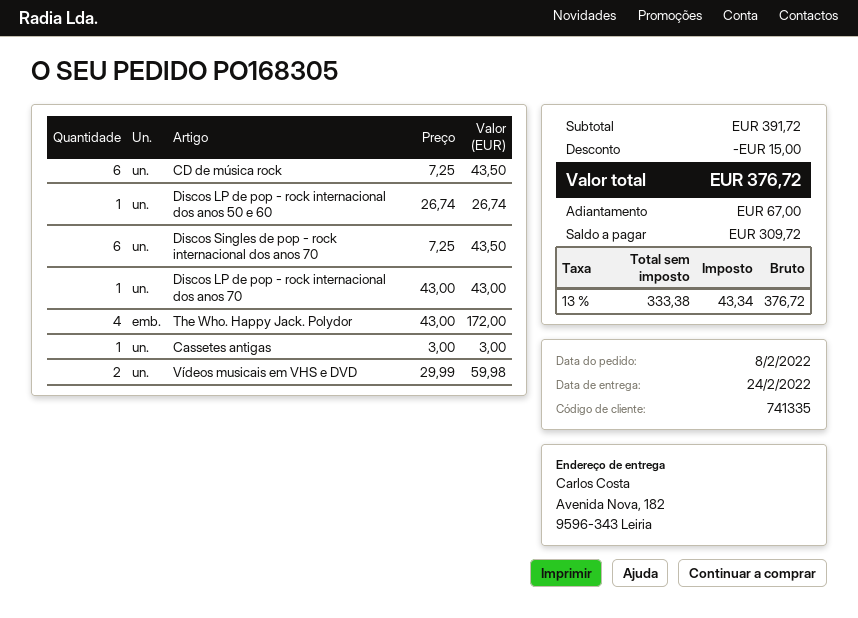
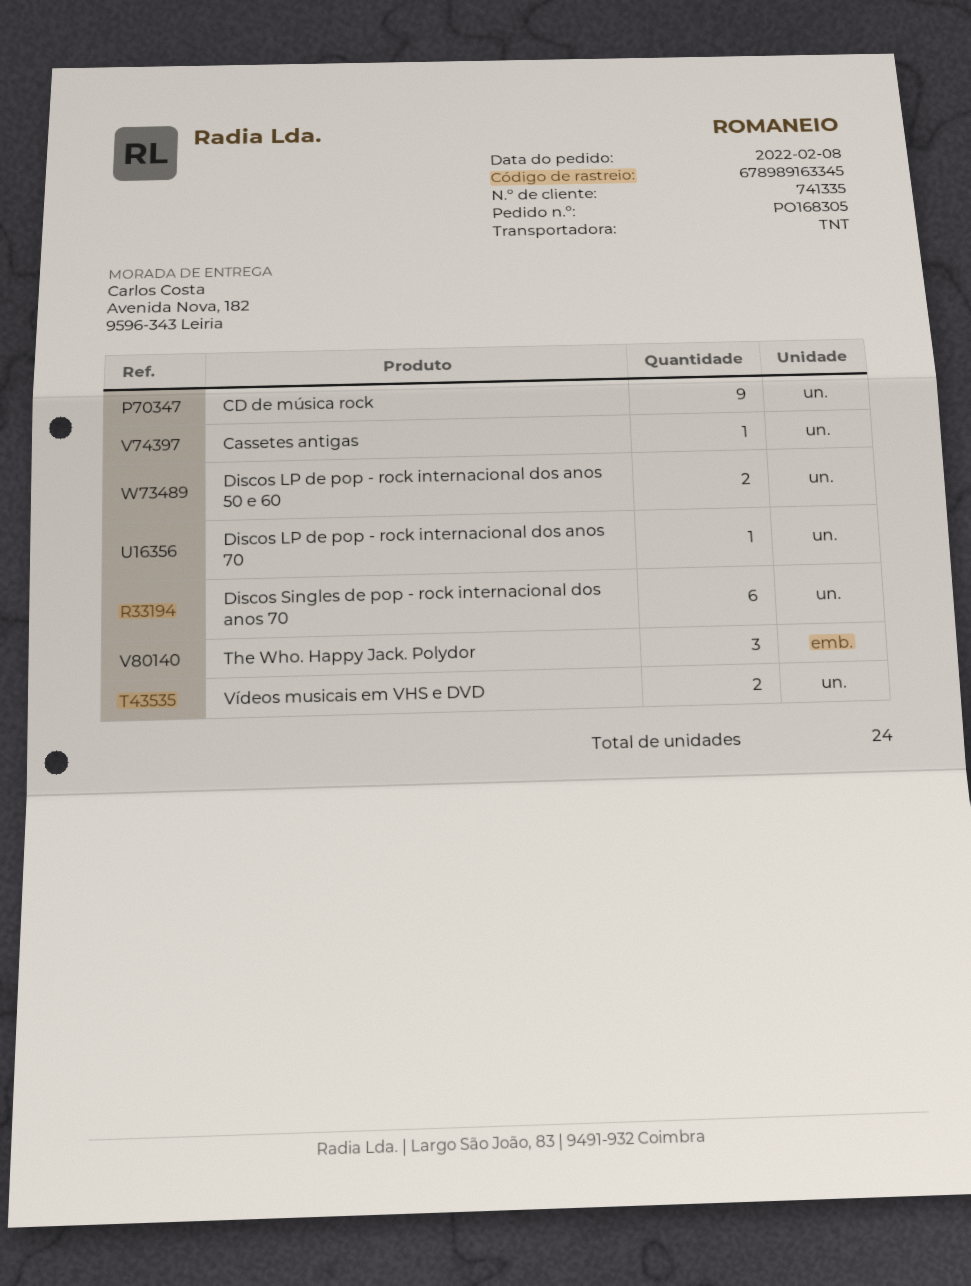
CD de música rock: 6 -> 9
Discos LP de pop - rock internacional dos anos 50 e 60: 1 -> 2
The Who. Happy Jack. Polydor: 4 -> 3

